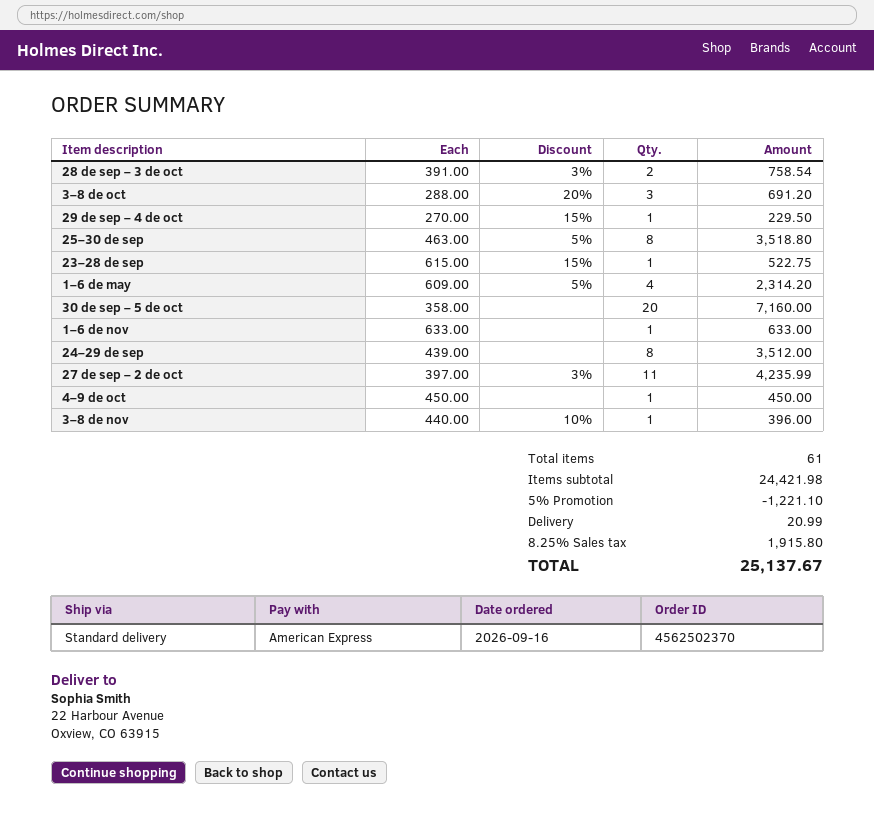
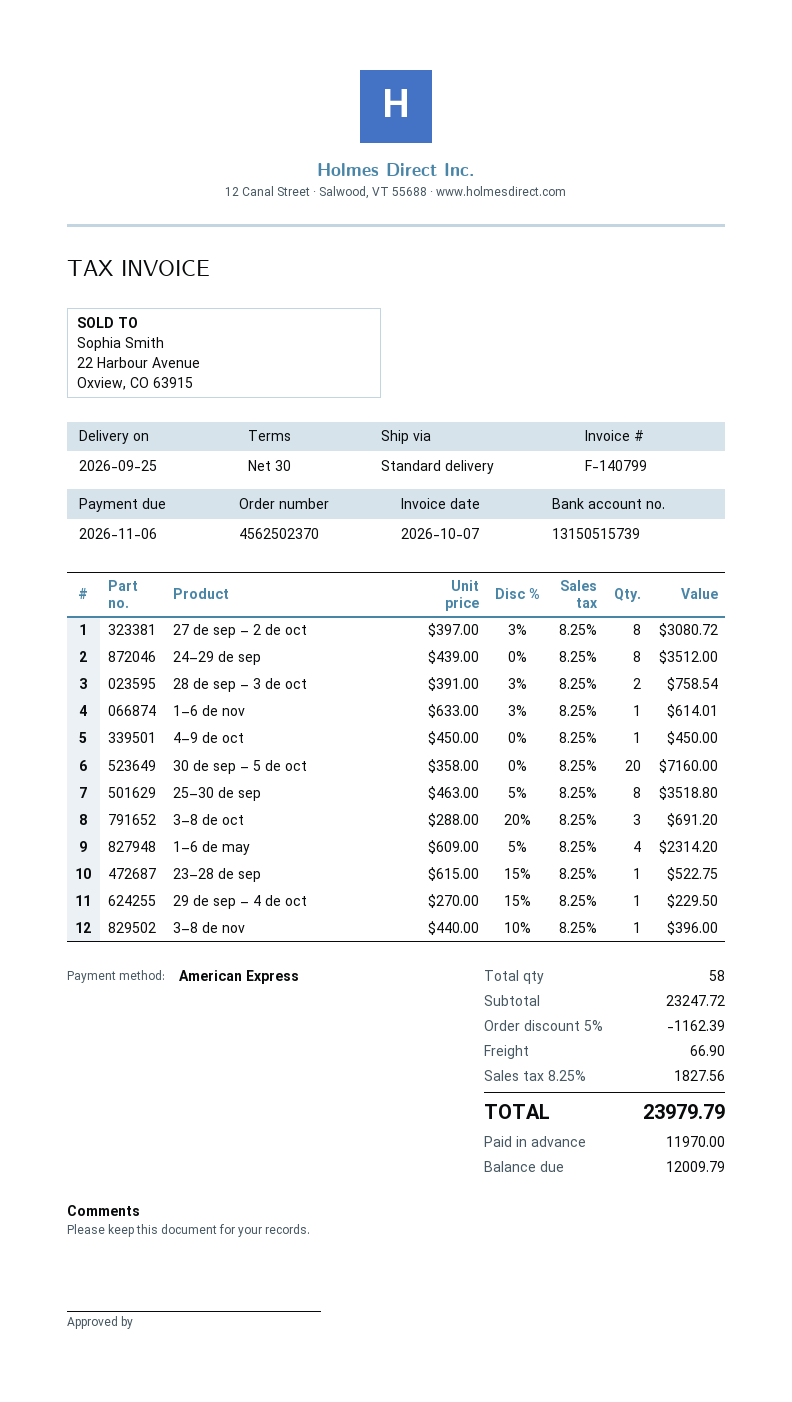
1–6 de nov: 1 x 633.00 = 633.00 -> 1 x 633.00 - 3% = 614.01
27 de sep – 2 de oct: 11 x 397.00 - 3% = 4235.99 -> 8 x 397.00 - 3% = 3080.72
total quantity: 61 -> 58
subtotal: 24421.98 -> 23247.72
discount: 5% = 1221.10 -> 5% = 1162.39
shipping: 20.99 -> 66.90
tax: 8.25% = 1915.80 -> 8.25% = 1827.56
total: 25137.67 -> 23979.79

